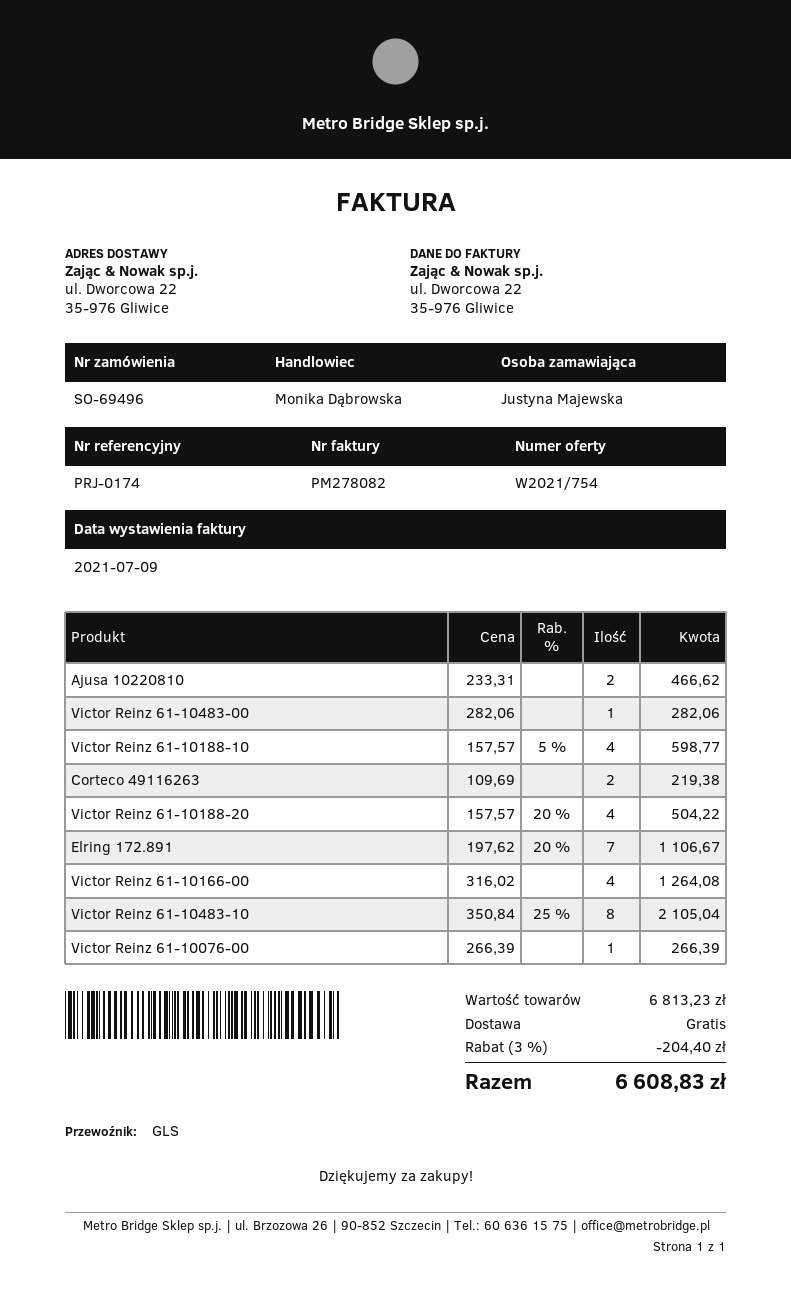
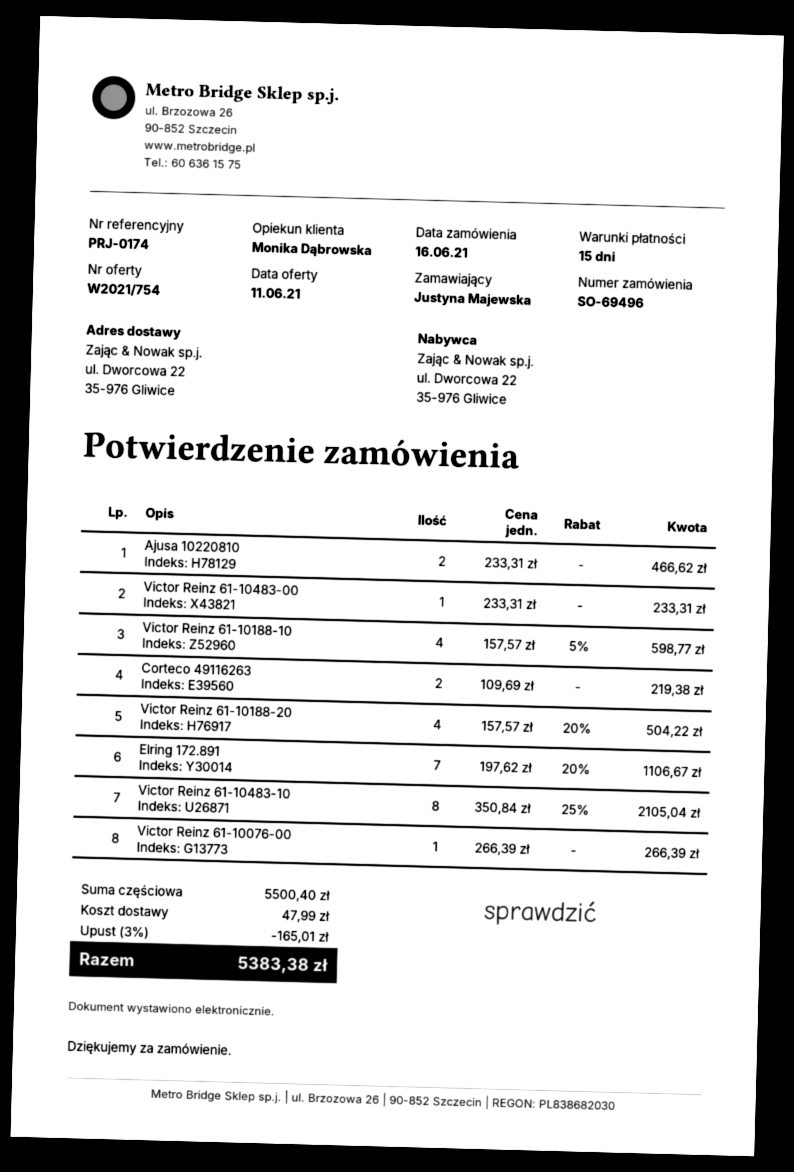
Victor Reinz 61-10483-00: 1 x 282.06 = 282.06 -> 1 x 233.31 = 233.31
Victor Reinz 61-10166-00: 4 x 316.02 = 1264.08 -> none
subtotal: 6813.23 -> 5500.40
discount: 3% = 204.40 -> 3% = 165.01
shipping: 0.00 -> 47.99
total: 6608.83 -> 5383.38

